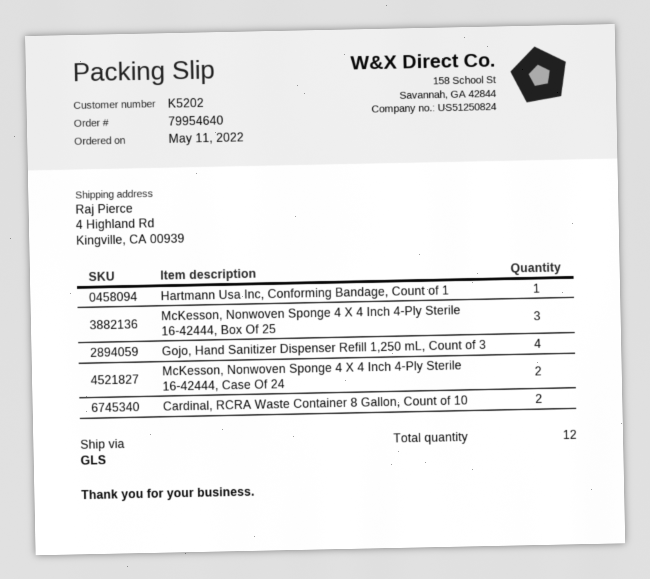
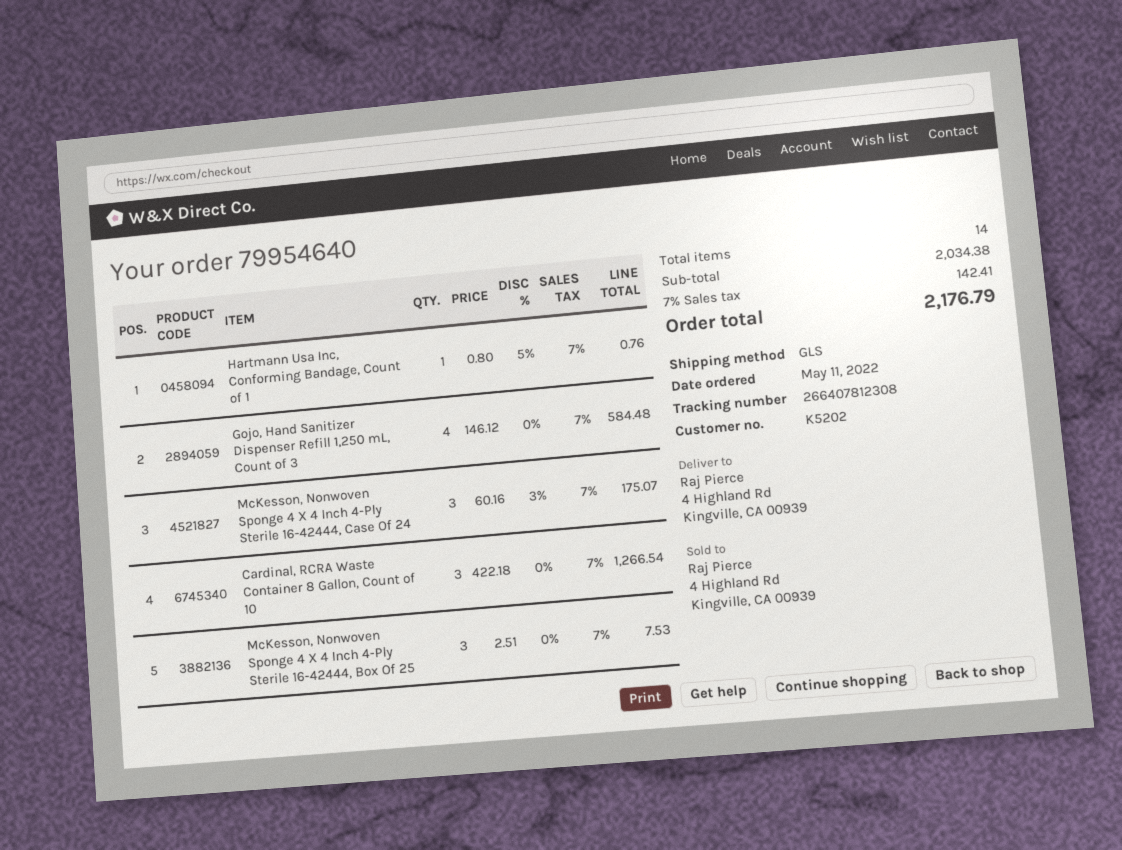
McKesson, Nonwoven Sponge 4 X 4 Inch 4-Ply Sterile 16-42444, Case Of 24: 2 -> 3
Cardinal, RCRA Waste Container 8 Gallon, Count of 10: 2 -> 3
total quantity: 12 -> 14

